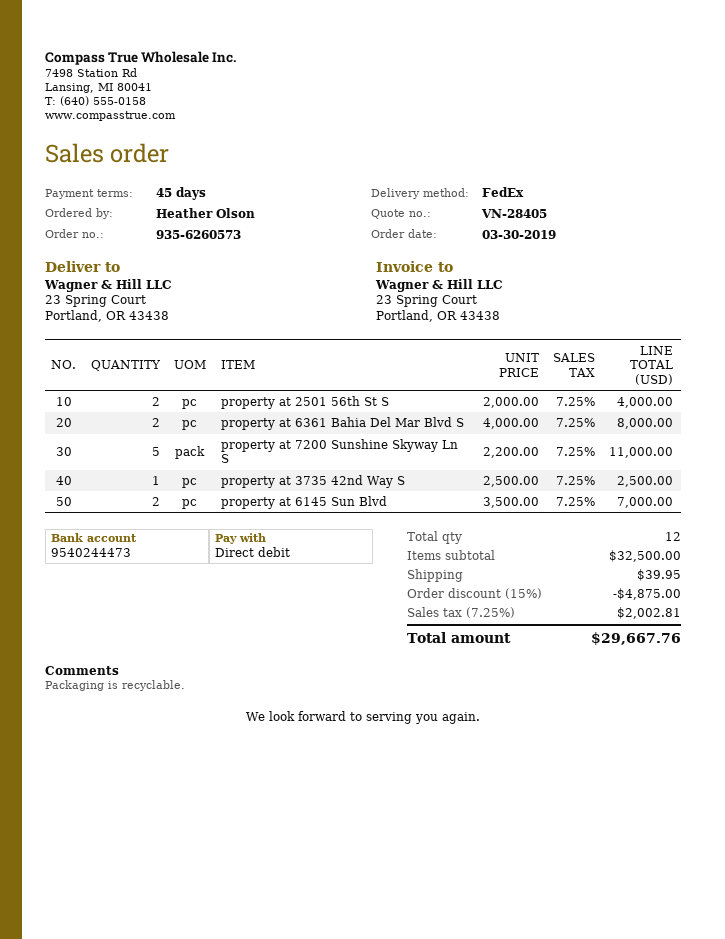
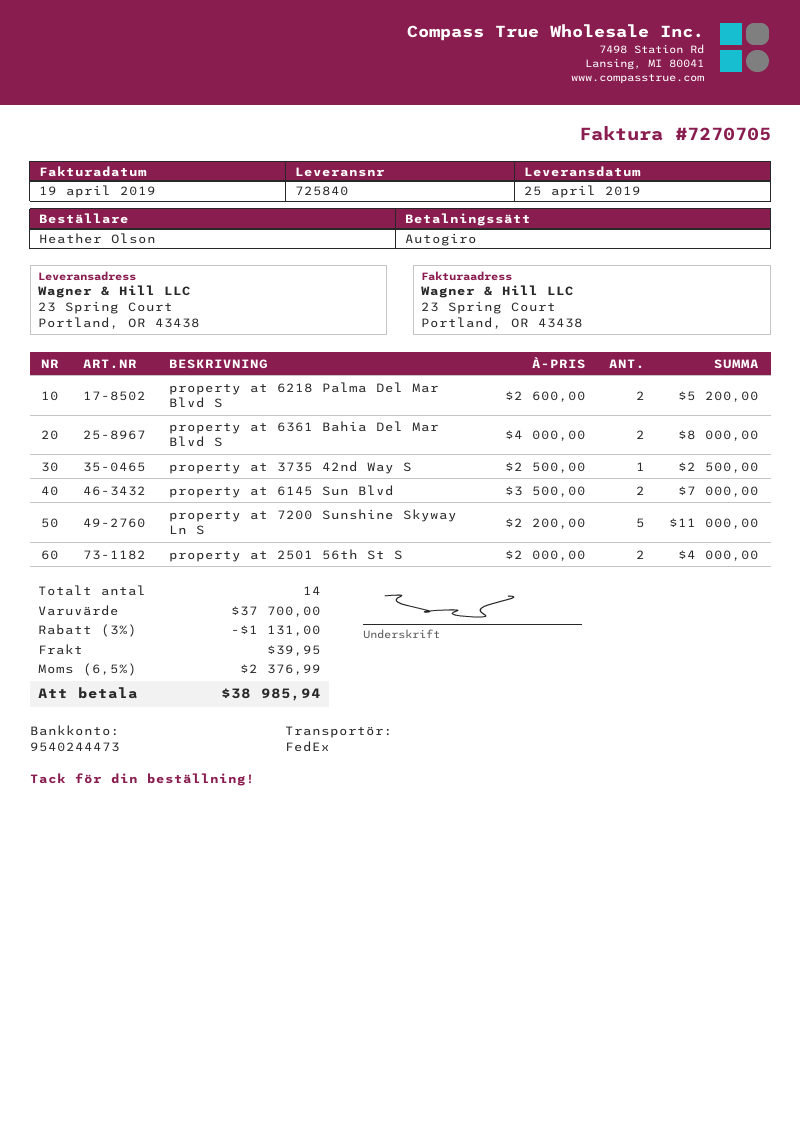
property at 6218 Palma Del Mar Blvd S: none -> 2 x 2600.00 = 5200.00
total quantity: 12 -> 14
subtotal: 32500.00 -> 37700.00
discount: 15% = 4875.00 -> 3% = 1131.00
tax: 7.25% = 2002.81 -> 6.5% = 2376.99
total: 29667.76 -> 38985.94

